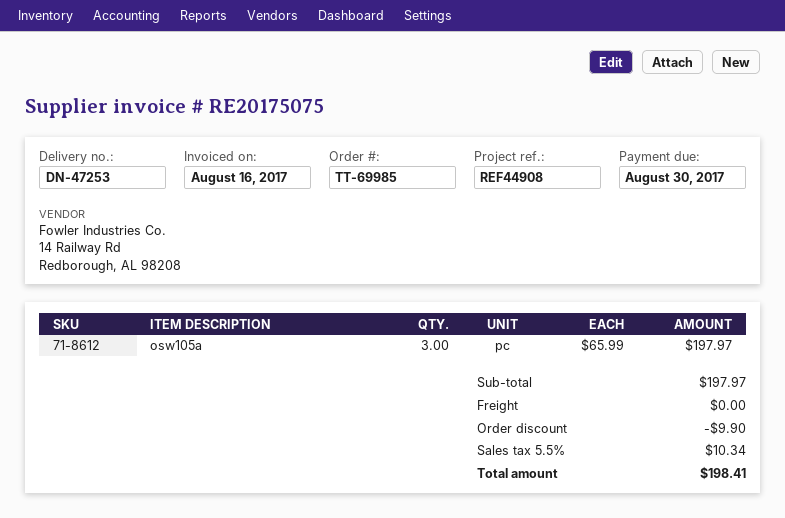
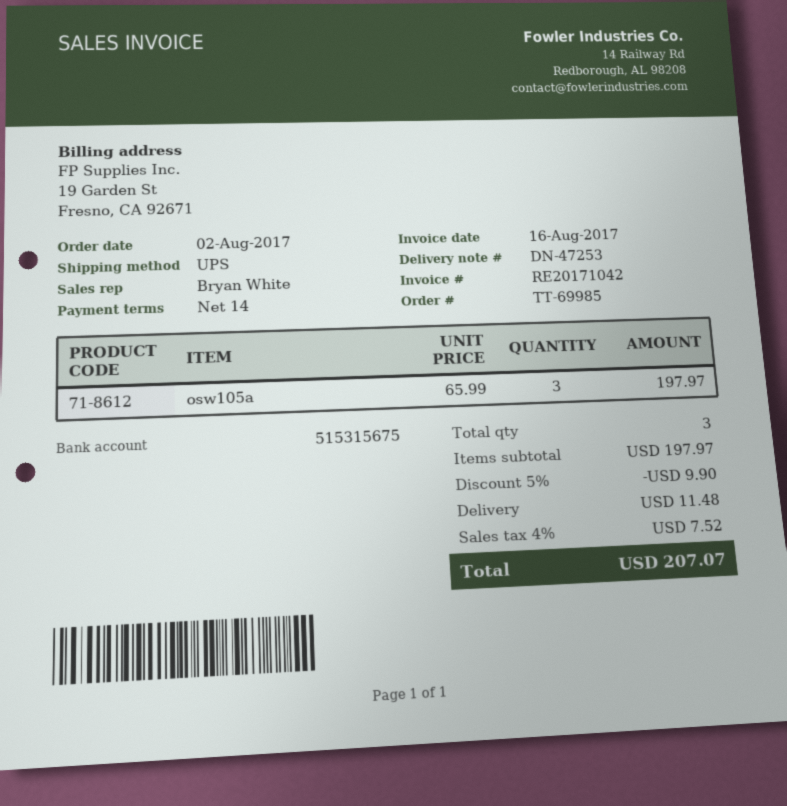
invoice number: RE20175075 -> RE20171042
shipping: 0.00 -> 11.48
tax: 5.5% = 10.34 -> 4% = 7.52
total: 198.41 -> 207.07

